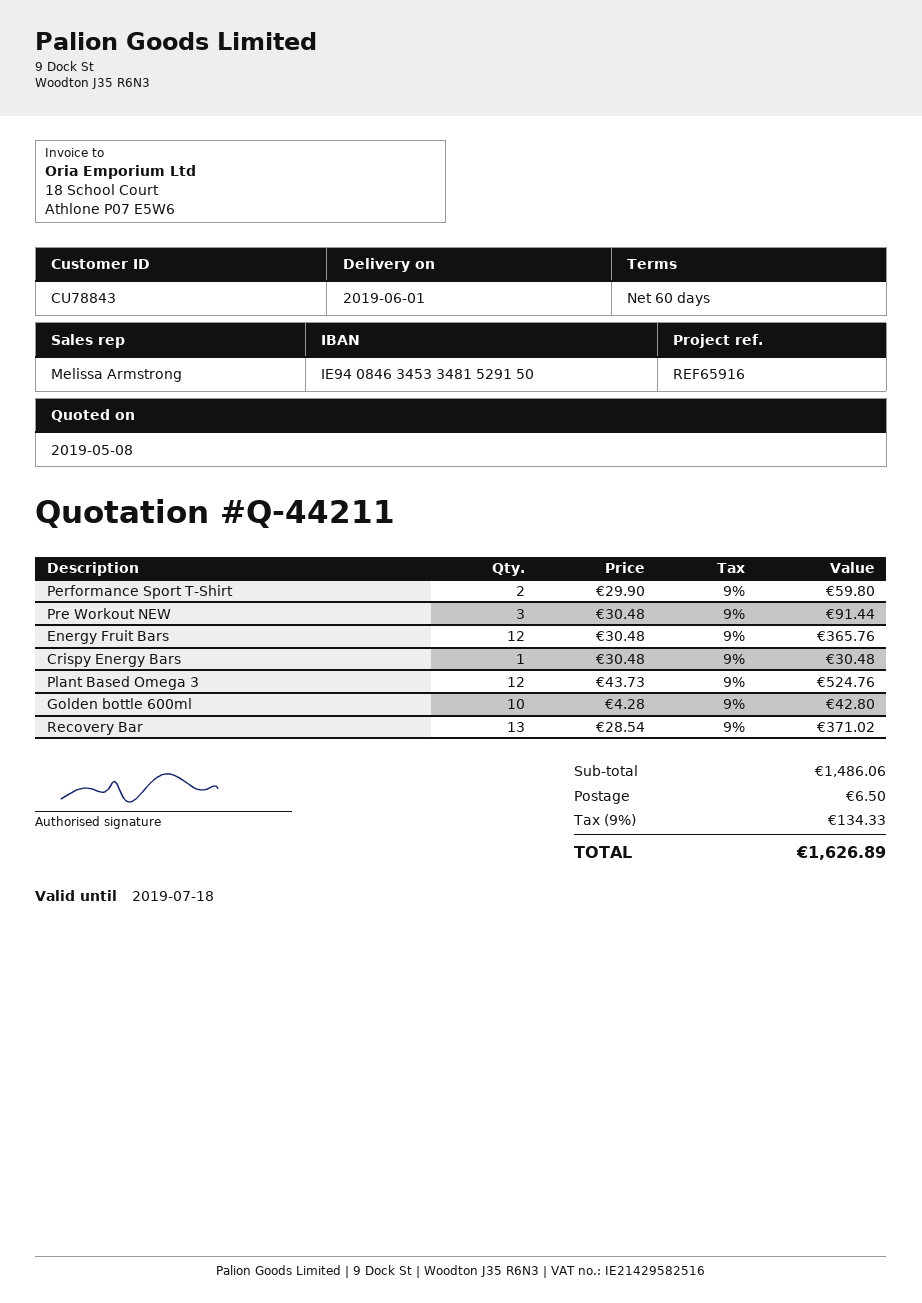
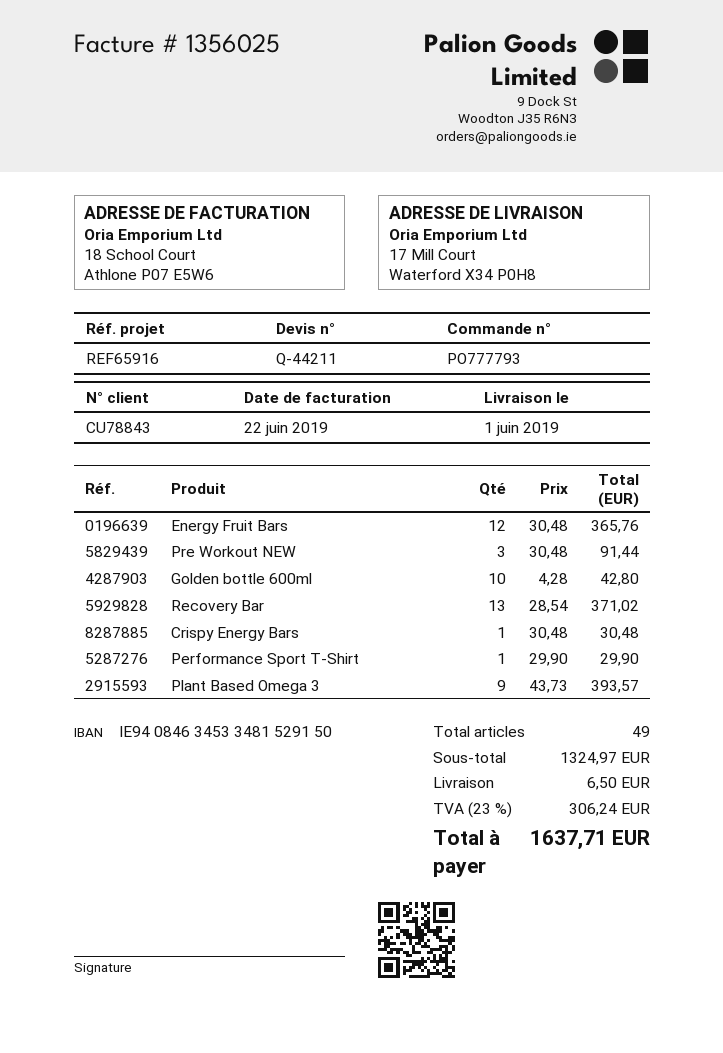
Performance Sport T-Shirt: 2 x 29.90 = 59.80 -> 1 x 29.90 = 29.90
Plant Based Omega 3: 12 x 43.73 = 524.76 -> 9 x 43.73 = 393.57
subtotal: 1486.06 -> 1324.97
tax: 9% = 134.33 -> 23% = 306.24
total: 1626.89 -> 1637.71

